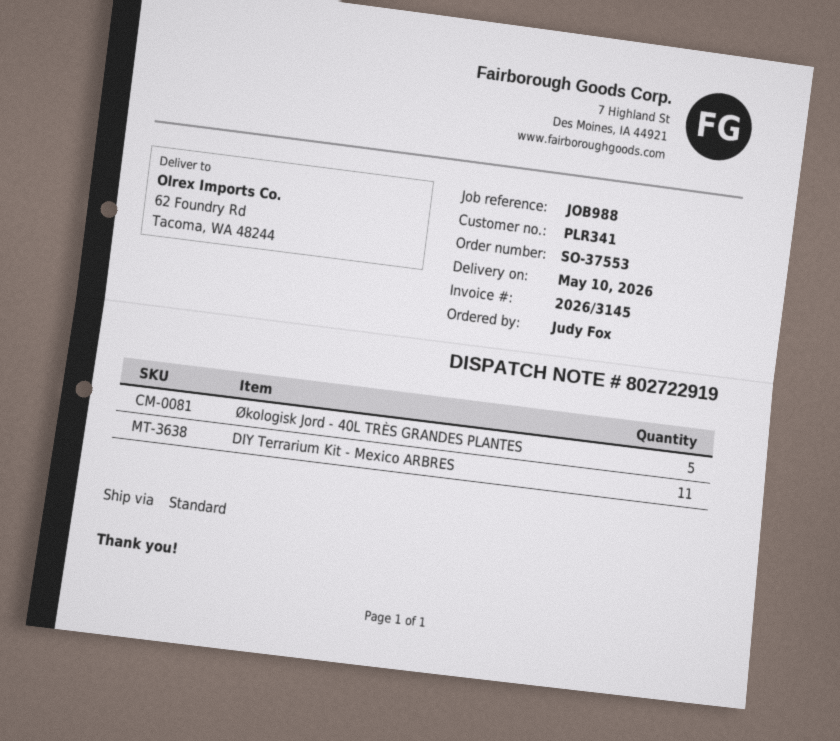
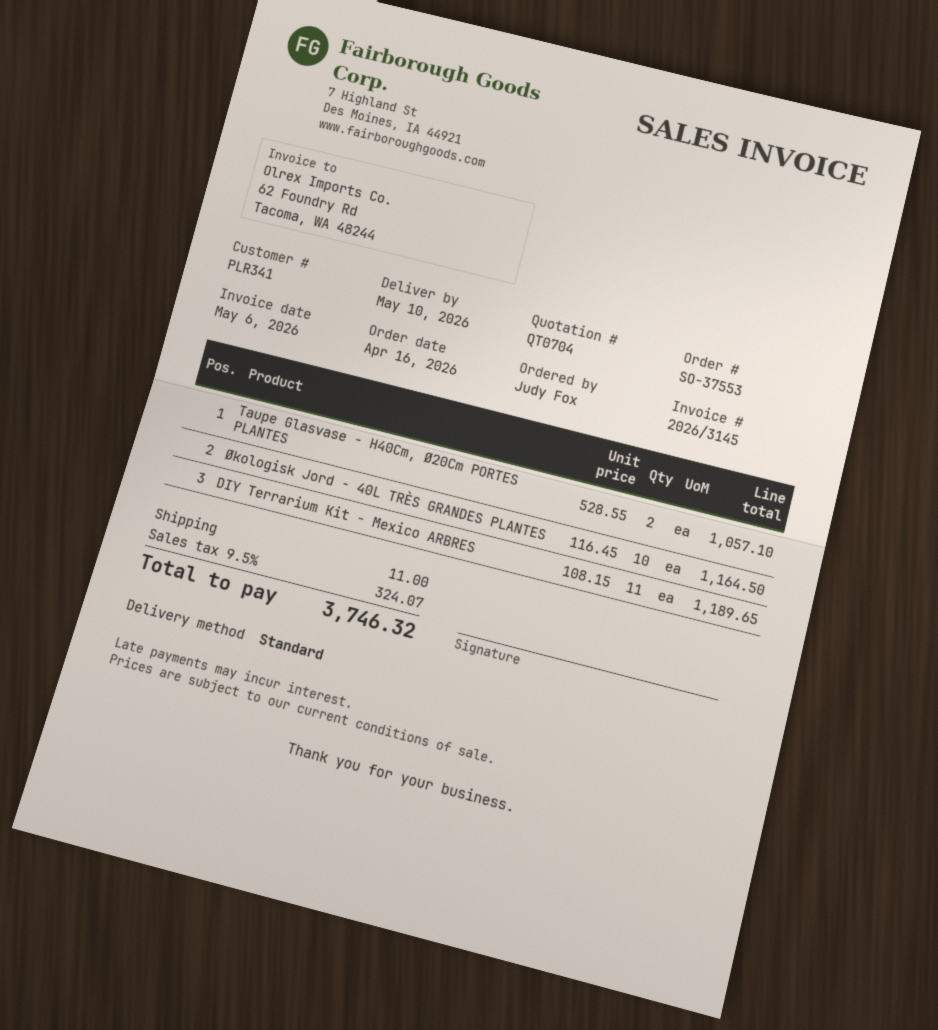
Økologisk Jord - 40L TRÈS GRANDES PLANTES: 5 -> 10
Taupe Glasvase - H40Cm, Ø20Cm PORTES PLANTES: none -> 2

